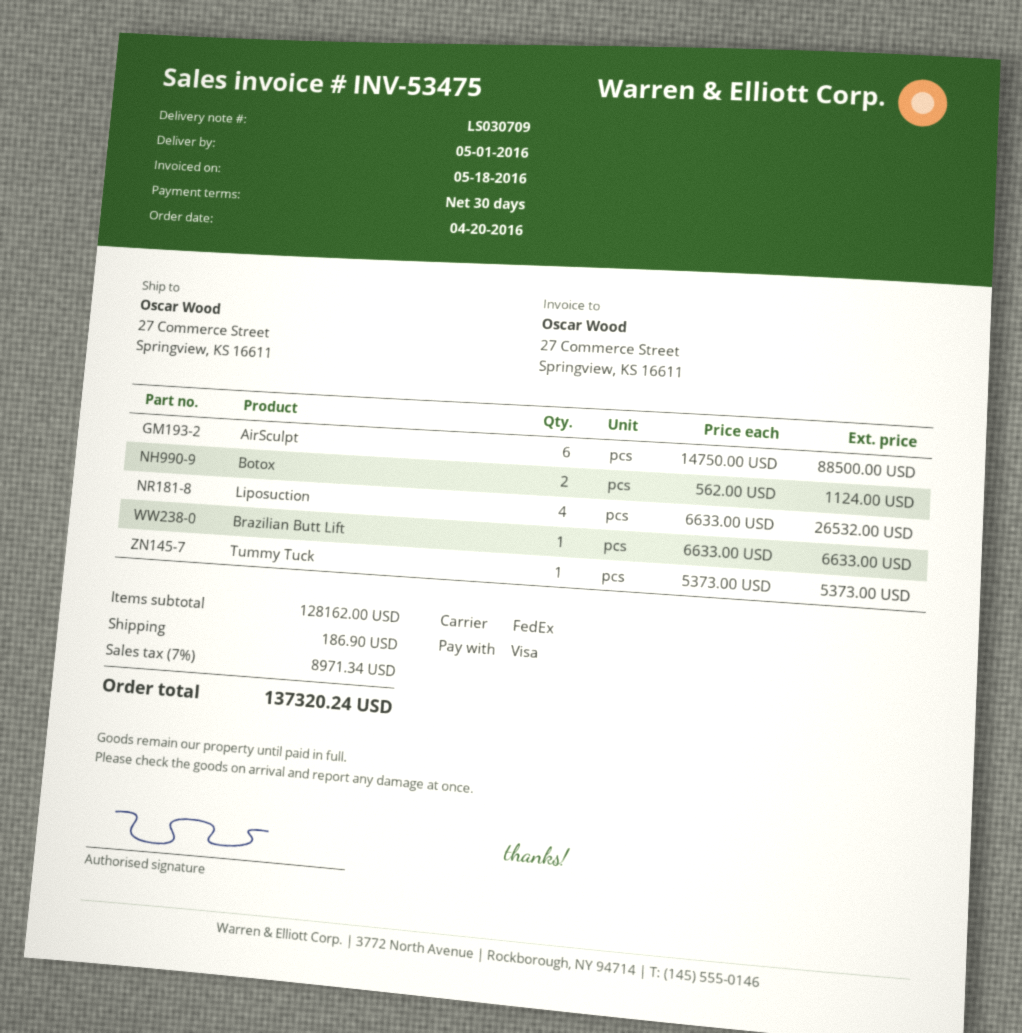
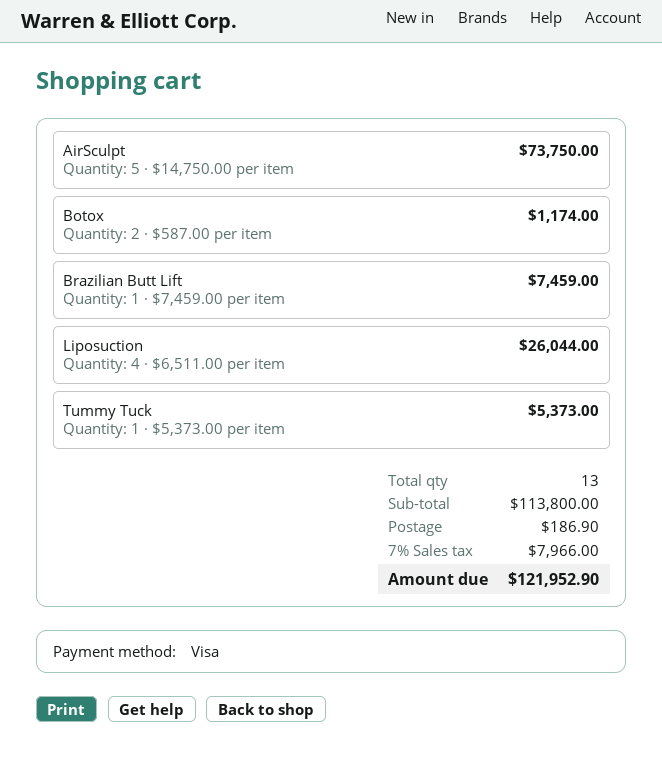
AirSculpt: 6 x 14750.00 = 88500.00 -> 5 x 14750.00 = 73750.00
Botox: 2 x 562.00 = 1124.00 -> 2 x 587.00 = 1174.00
Liposuction: 4 x 6633.00 = 26532.00 -> 4 x 6511.00 = 26044.00
Brazilian Butt Lift: 1 x 6633.00 = 6633.00 -> 1 x 7459.00 = 7459.00
subtotal: 128162.00 -> 113800.00
tax: 7% = 8971.34 -> 7% = 7966.00
total: 137320.24 -> 121952.90

